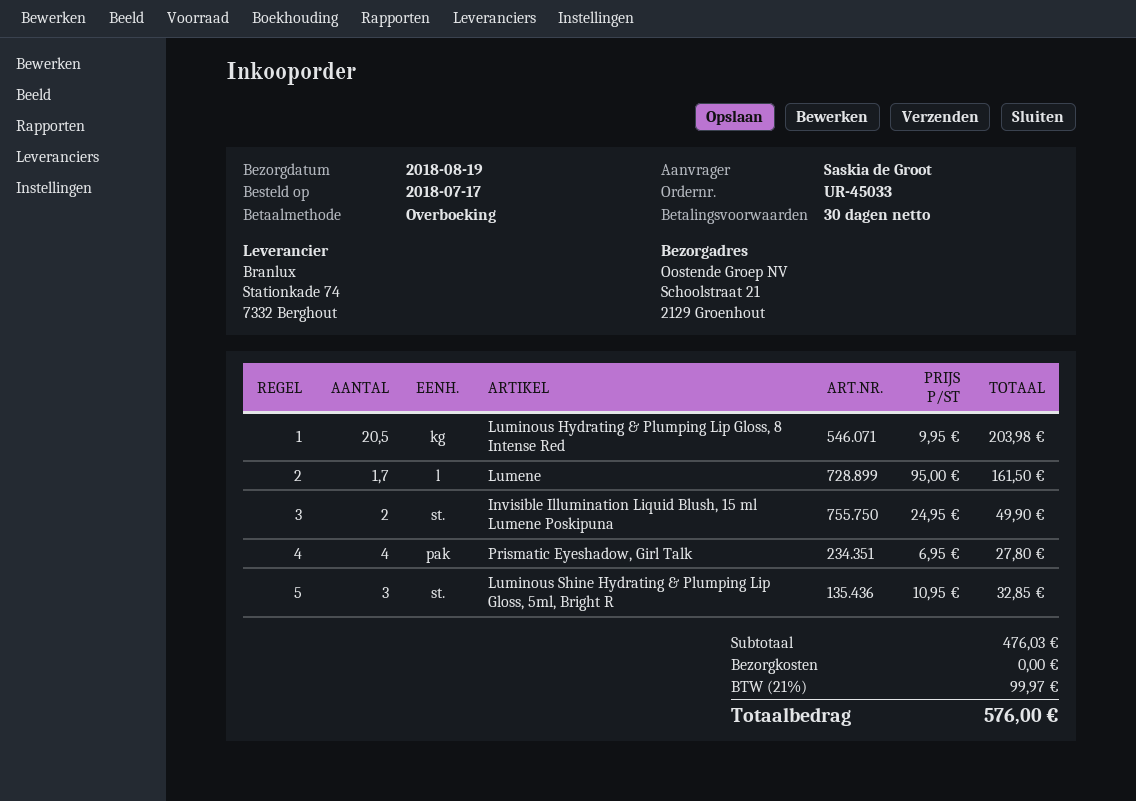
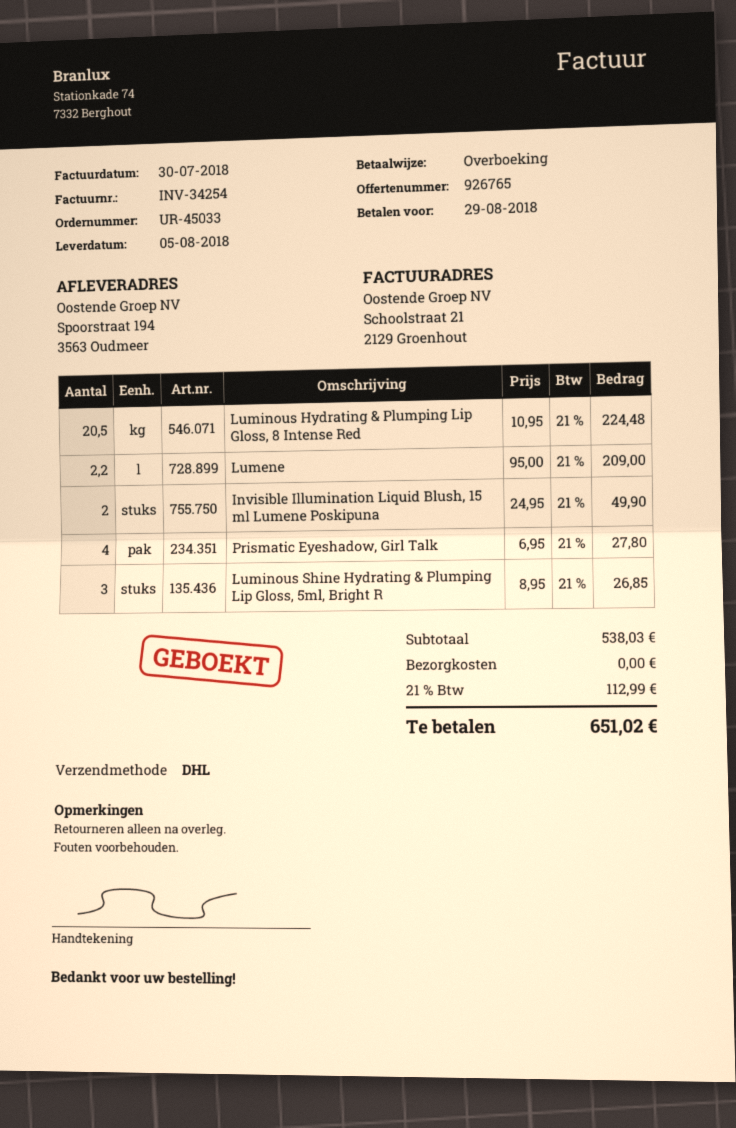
delivery date: 2018-08-19 -> 2018-08-05
ship to: Schoolstraat 21, 2129 Groenhout -> Spoorstraat 194, 3563 Oudmeer
Luminous Hydrating & Plumping Lip Gloss, 8 Intense Red: 20.5 x 9.95 = 203.98 -> 20.5 x 10.95 = 224.48
Lumene: 1.7 x 95.00 = 161.50 -> 2.2 x 95.00 = 209.00
Luminous Shine Hydrating & Plumping Lip Gloss, 5ml, Bright R: 3 x 10.95 = 32.85 -> 3 x 8.95 = 26.85
subtotal: 476.03 -> 538.03
tax: 21% = 99.97 -> 21% = 112.99
total: 576.00 -> 651.02

